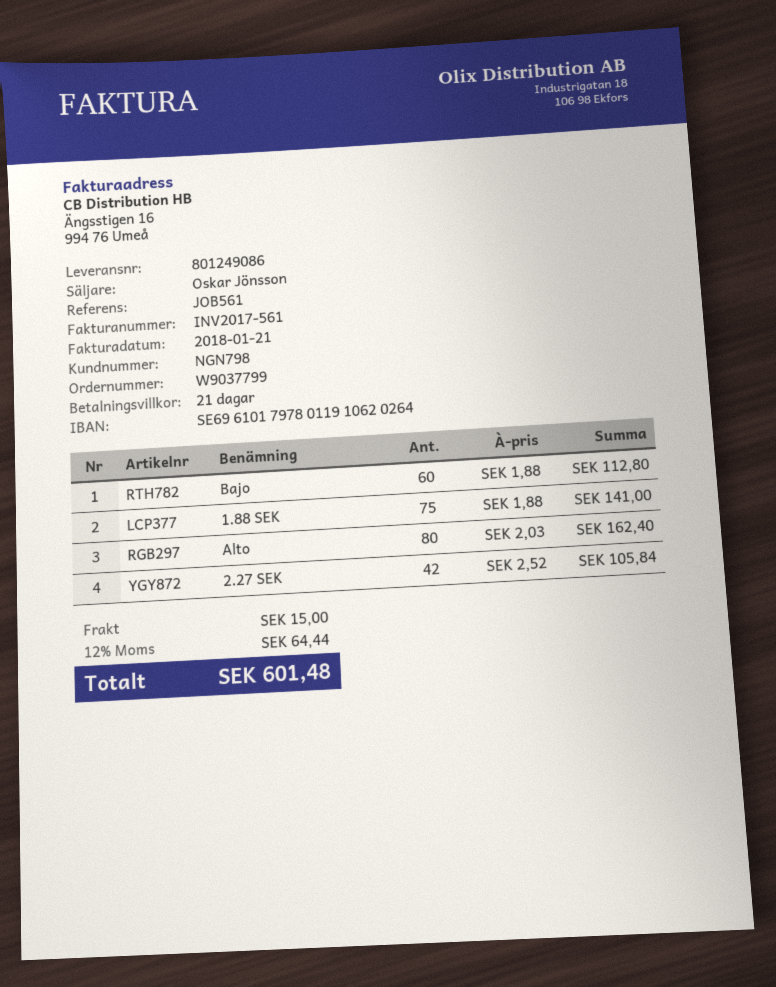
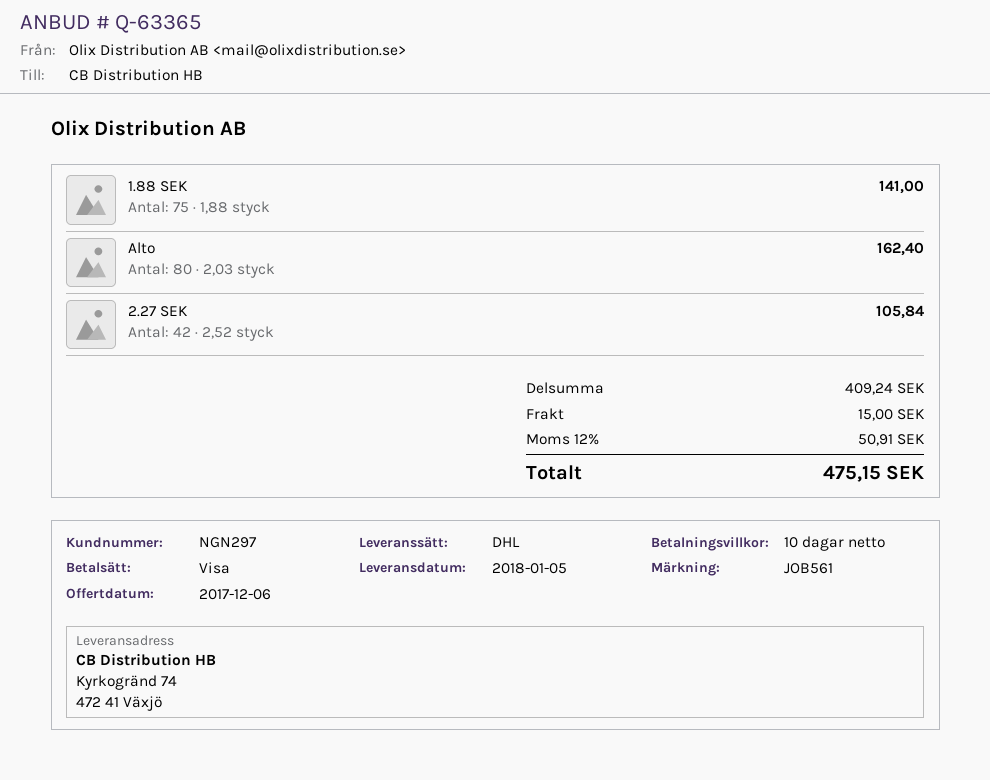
payment terms: 21 days -> 10 days
customer number: NGN798 -> NGN297
Bajo: 60 x 1.88 = 112.80 -> none
tax: 12% = 64.44 -> 12% = 50.91
total: 601.48 -> 475.15

